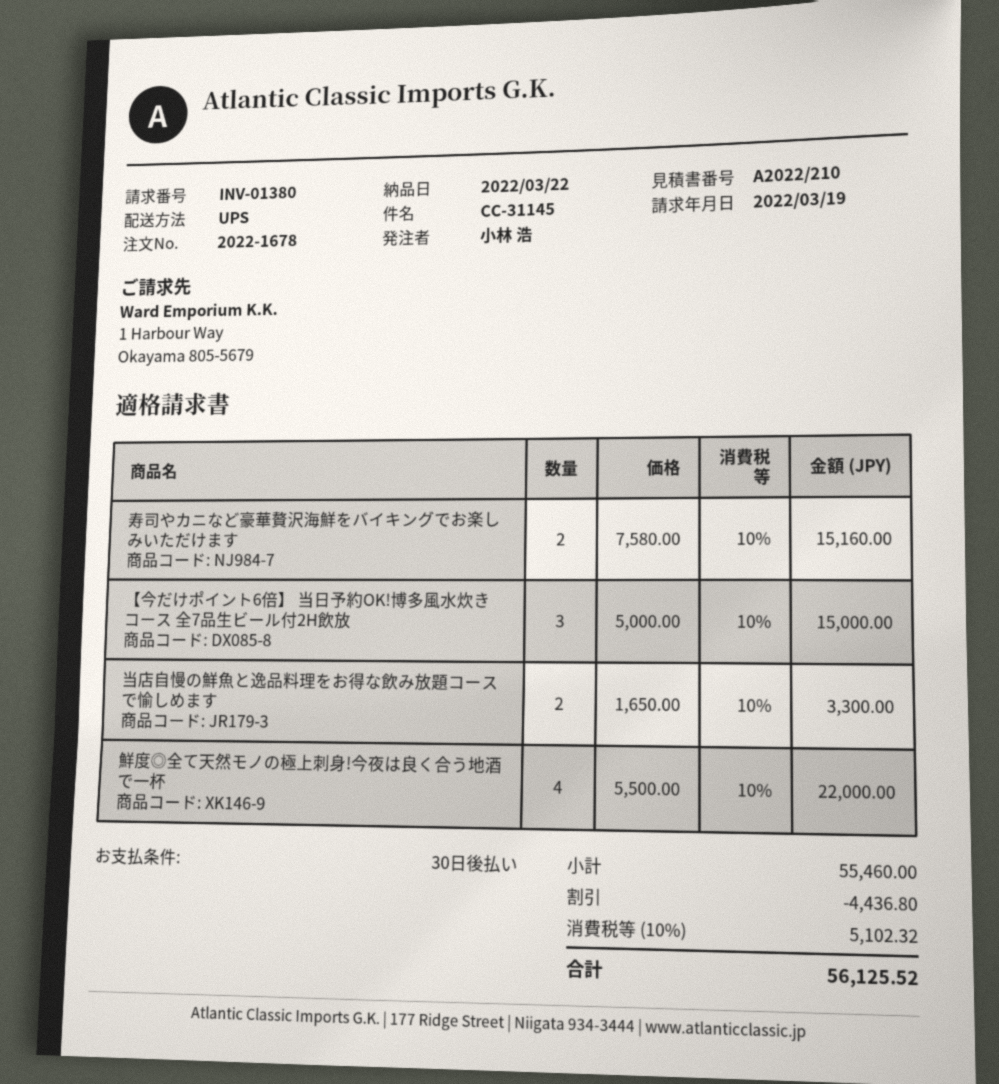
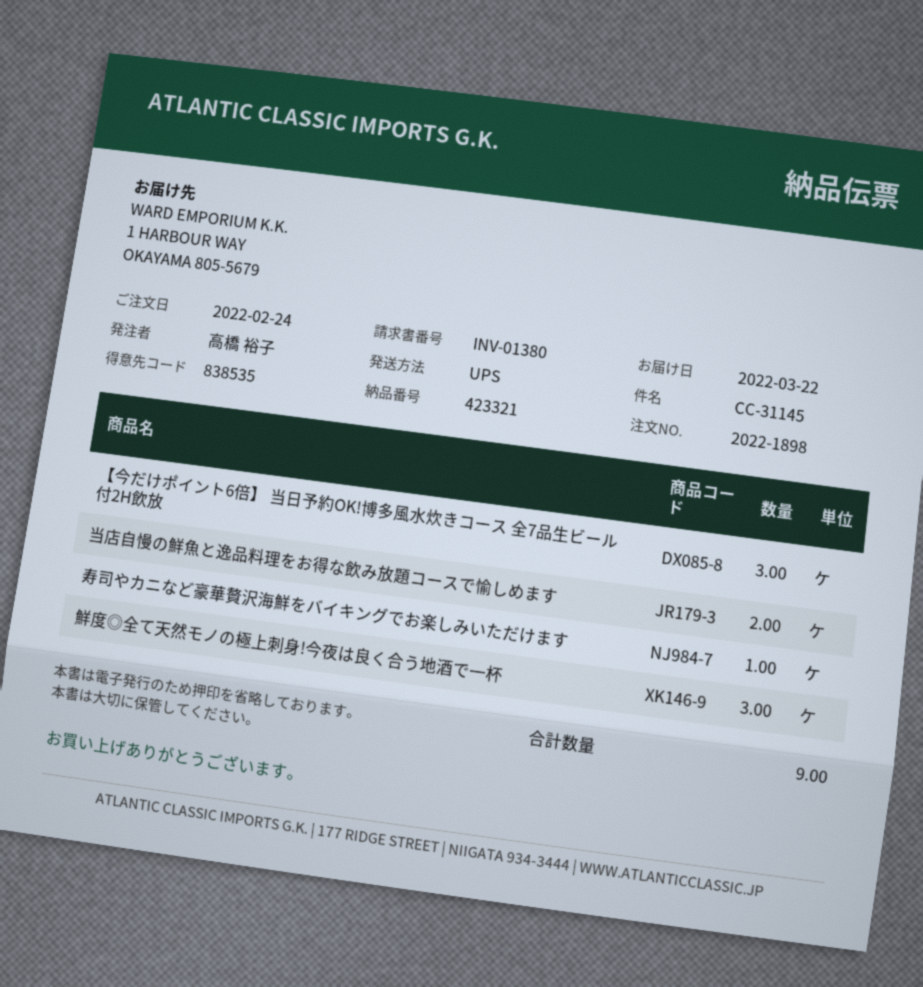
order number: 2022-1678 -> 2022-1898
ordered by: 小林 浩 -> 高橋 裕子
寿司やカニなど豪華贅沢海鮮をバイキングでお楽しみいただけます: 2 -> 1
鮮度◎全て天然モノの極上刺身!今夜は良く合う地酒で一杯: 4 -> 3

